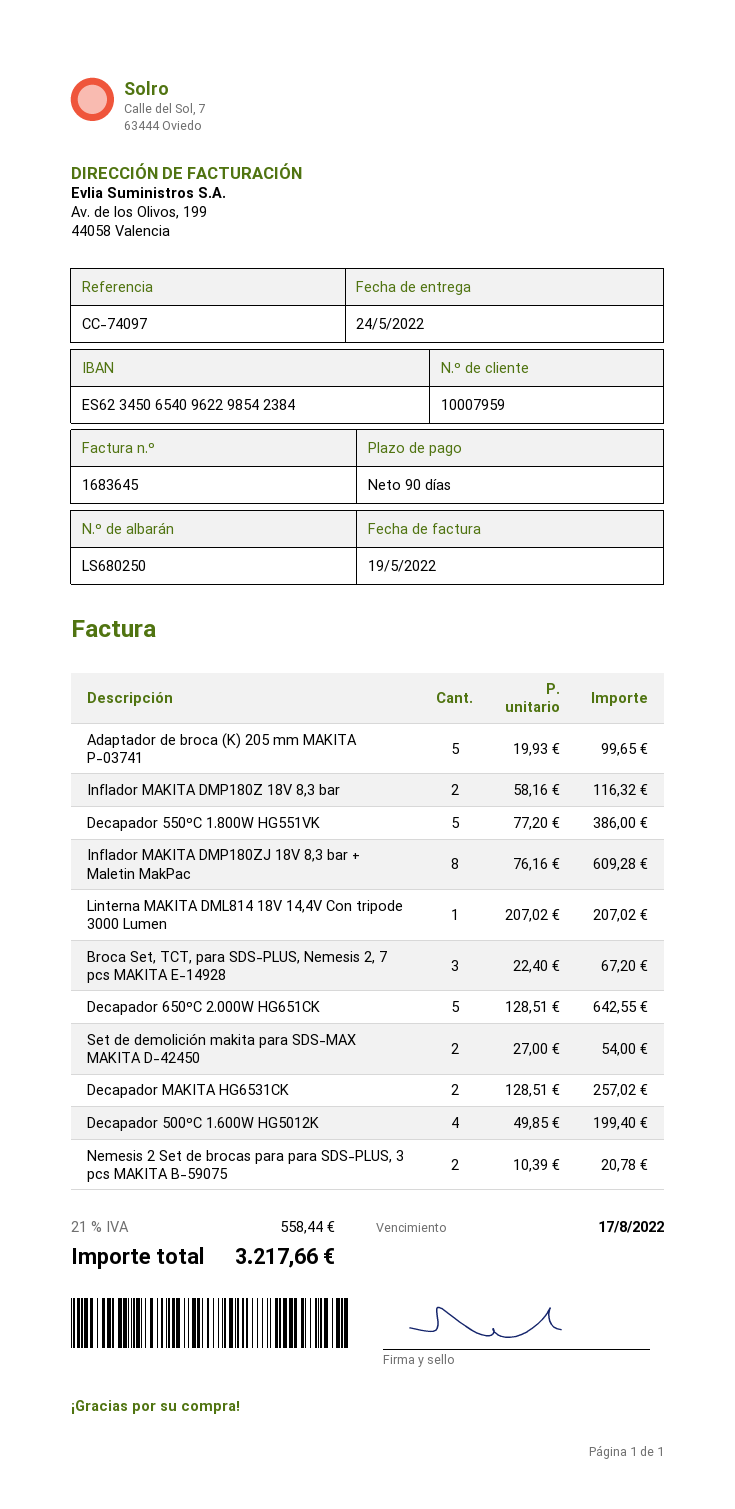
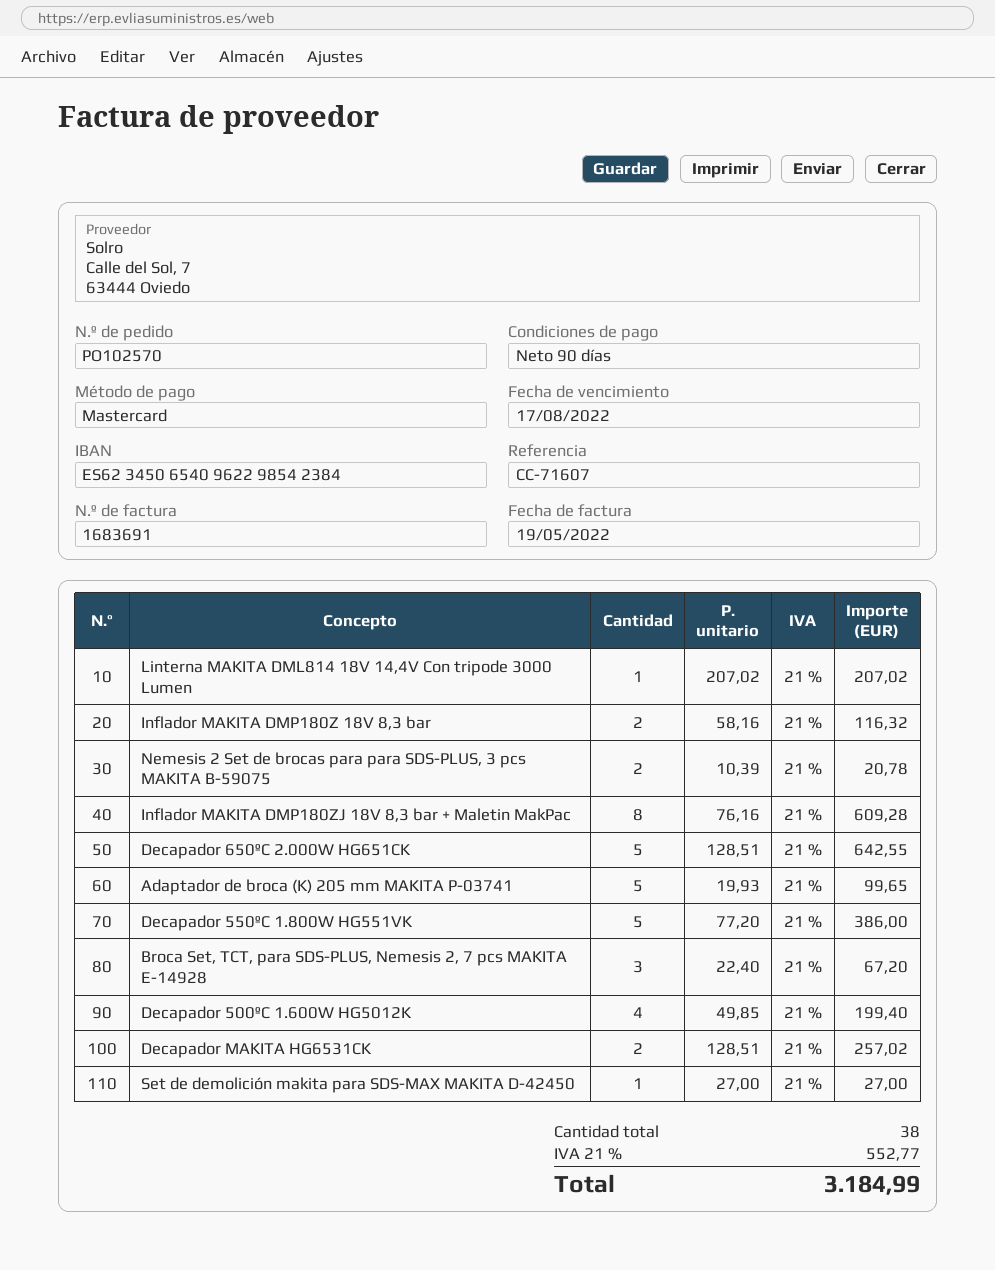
invoice number: 1683645 -> 1683691
reference: CC-74097 -> CC-71607
Set de demolición makita para SDS-MAX MAKITA D-42450: 2 x 27.00 = 54.00 -> 1 x 27.00 = 27.00
tax: 21% = 558.44 -> 21% = 552.77
total: 3217.66 -> 3184.99

